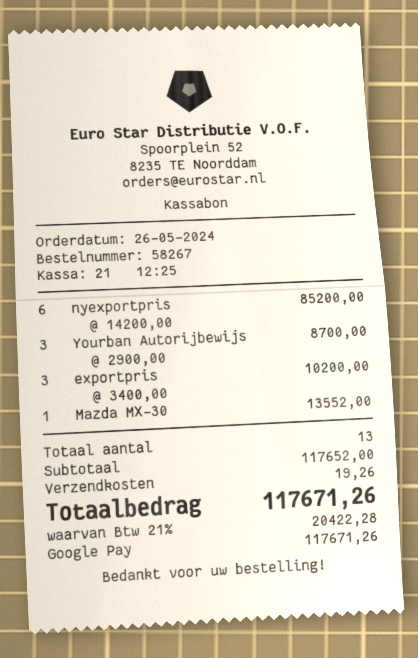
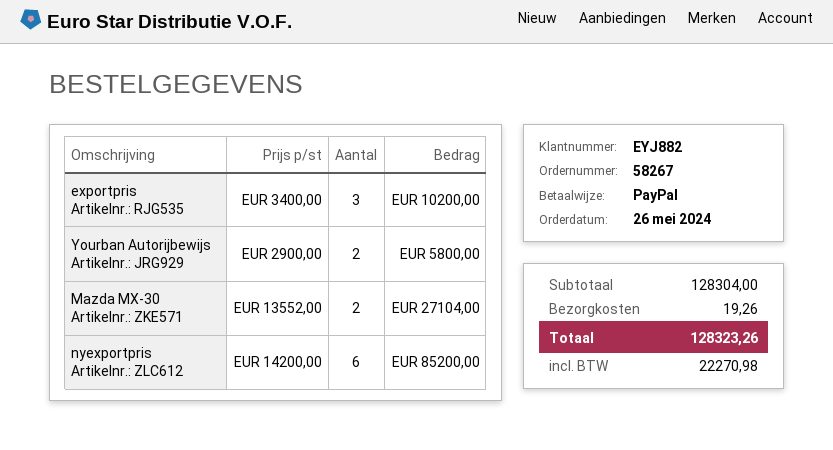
payment method: Google Pay -> PayPal
Yourban Autorijbewijs: 3 x 2900.00 = 8700.00 -> 2 x 2900.00 = 5800.00
Mazda MX‑30: 1 x 13552.00 = 13552.00 -> 2 x 13552.00 = 27104.00
subtotal: 117652.00 -> 128304.00
tax: 20422.28 -> 22270.98
total: 117671.26 -> 128323.26

